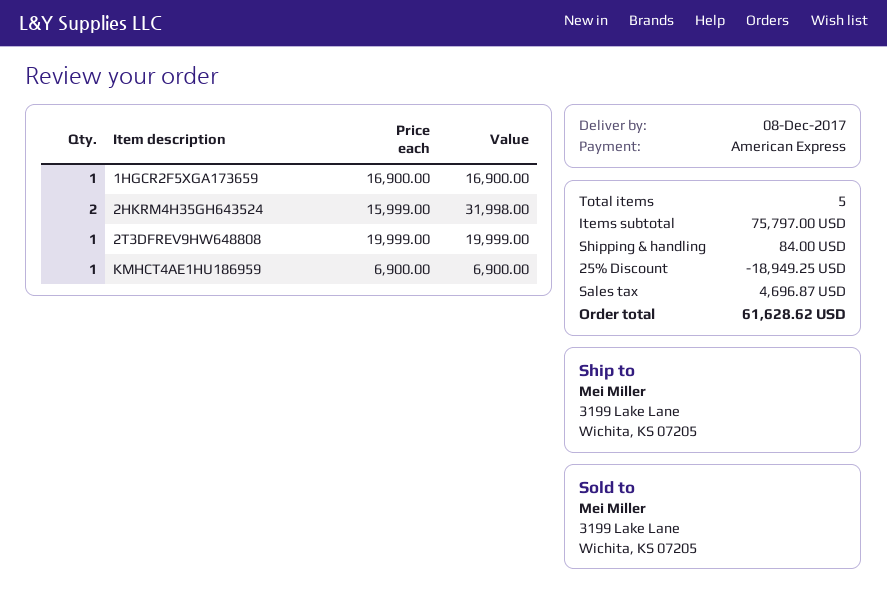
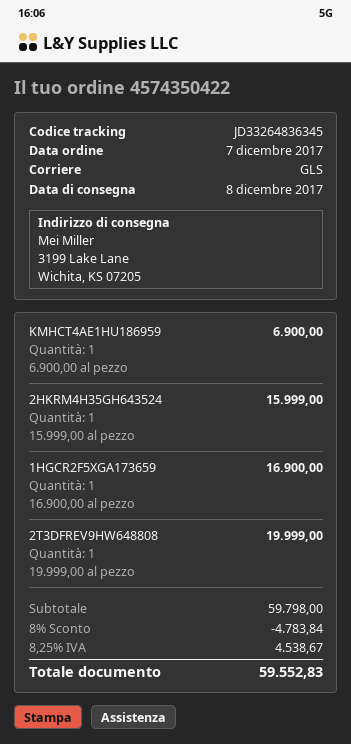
2HKRM4H35GH643524: 2 x 15999.00 = 31998.00 -> 1 x 15999.00 = 15999.00
subtotal: 75797.00 -> 59798.00
discount: 25% = 18949.25 -> 8% = 4783.84
shipping: 84.00 -> none
tax: 4696.87 -> 4538.67
total: 61628.62 -> 59552.83

